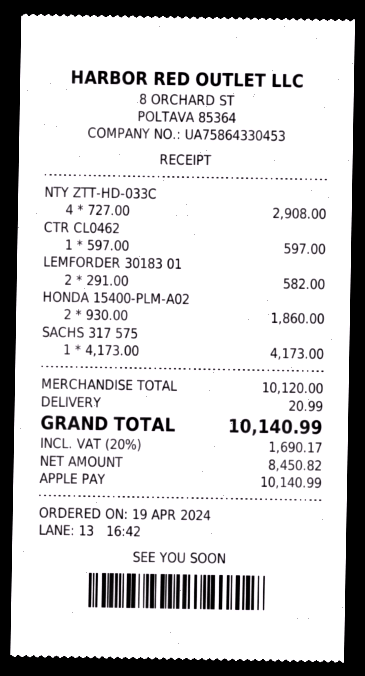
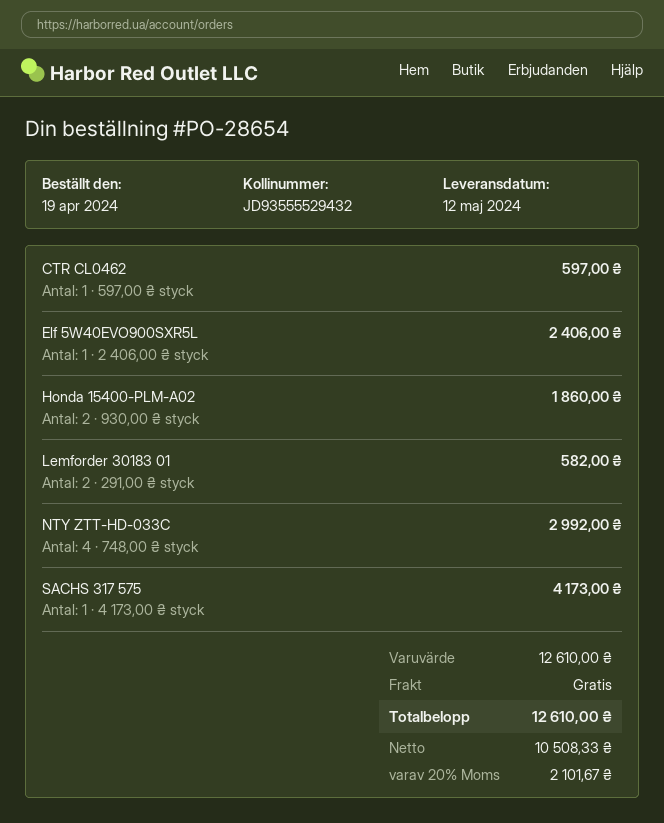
NTY ZTT-HD-033C: 4 x 727.00 = 2908.00 -> 4 x 748.00 = 2992.00
Elf 5W40EVO900SXR5L: none -> 1 x 2406.00 = 2406.00
subtotal: 10120.00 -> 12610.00
shipping: 20.99 -> 0.00
net: 8450.82 -> 10508.33
tax: 20% = 1690.17 -> 20% = 2101.67
total: 10140.99 -> 12610.00

